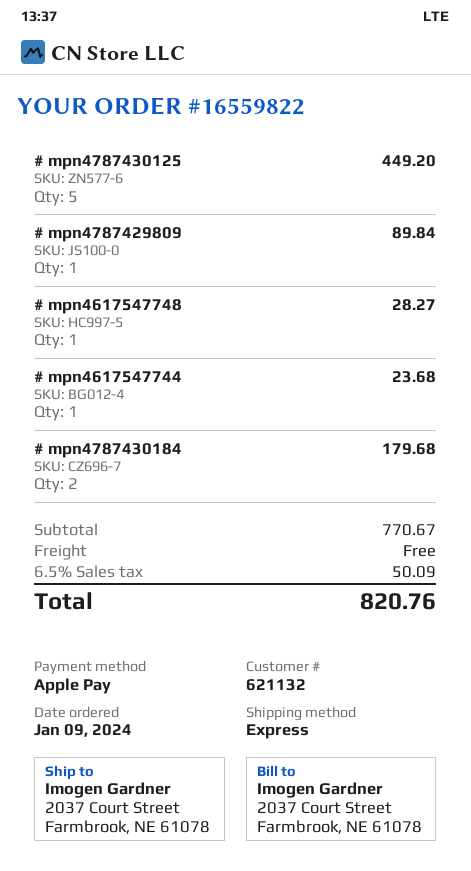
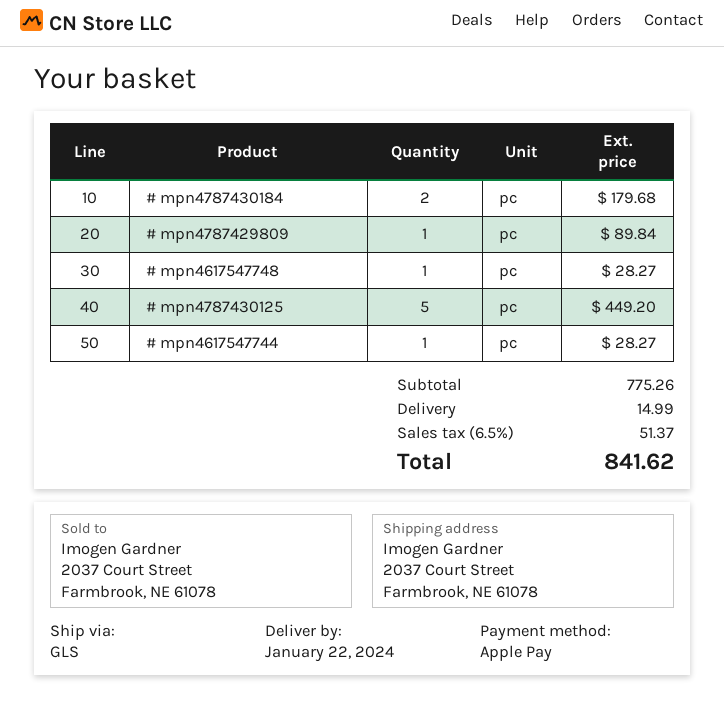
shipping method: express -> GLS
# mpn4617547744: 1 for 23.68 -> 1 for 28.27
subtotal: 770.67 -> 775.26
shipping: 0.00 -> 14.99
tax: 6.5% = 50.09 -> 6.5% = 51.37
total: 820.76 -> 841.62

